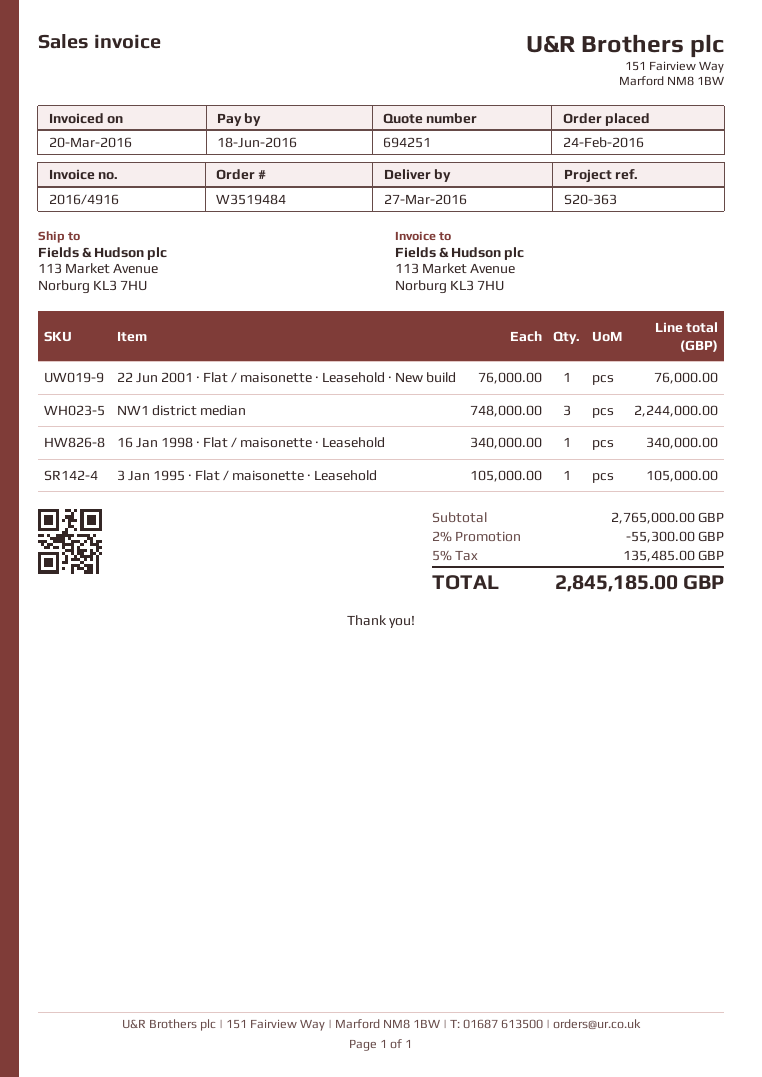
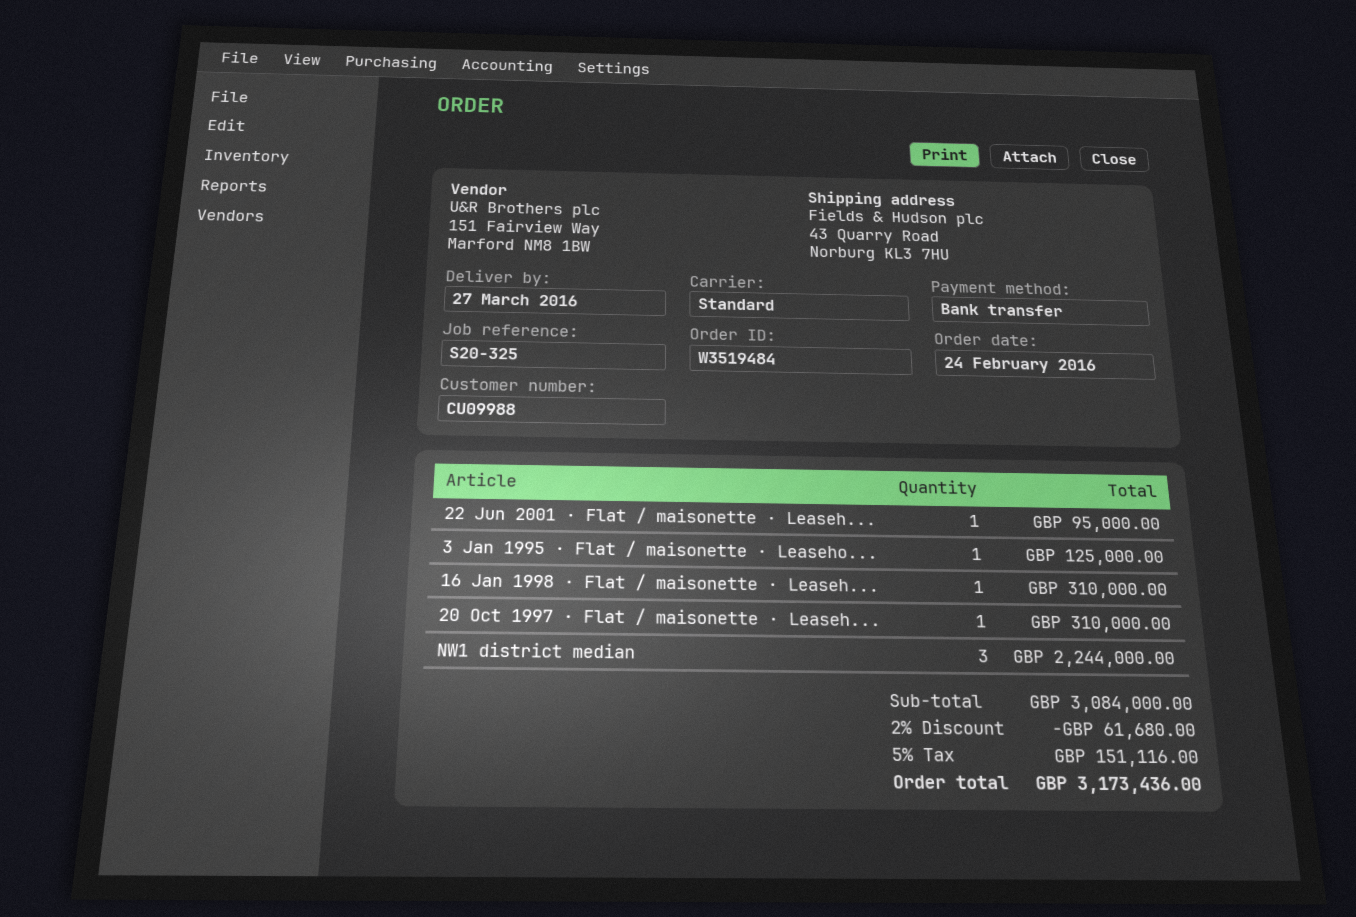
reference: S20-363 -> S20-325
ship to: 113 Market Avenue, Norburg KL3 7HU -> 43 Quarry Road, Norburg KL3 7HU
22 Jun 2001 · Flat / maisonette · Leasehold · New build: 1 for 76000.00 -> 1 for 95000.00
16 Jan 1998 · Flat / maisonette · Leasehold: 1 for 340000.00 -> 1 for 310000.00
3 Jan 1995 · Flat / maisonette · Leasehold: 1 for 105000.00 -> 1 for 125000.00
20 Oct 1997 · Flat / maisonette · Leaseh...: none -> 1 for 310000.00
subtotal: 2765000.00 -> 3084000.00
discount: 2% = 55300.00 -> 2% = 61680.00
tax: 5% = 135485.00 -> 5% = 151116.00
total: 2845185.00 -> 3173436.00

